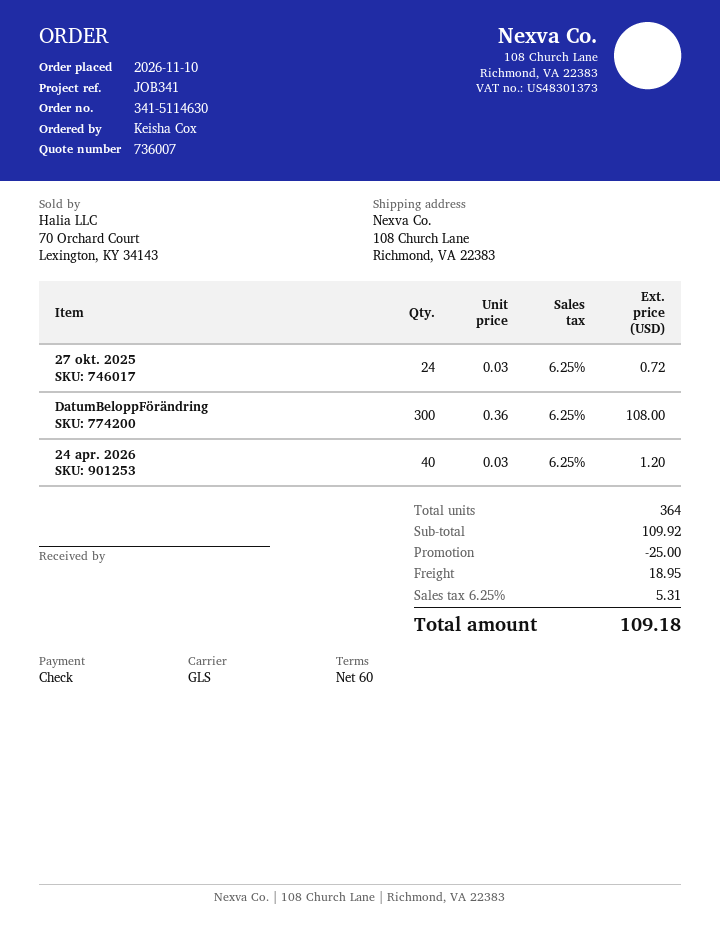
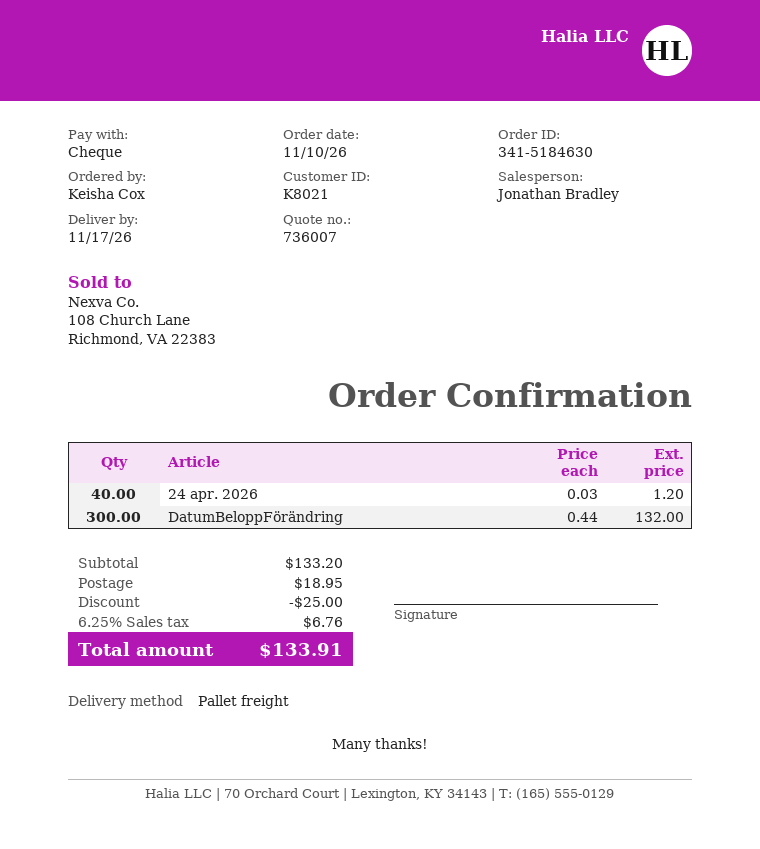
order number: 341-5114630 -> 341-5184630
shipping method: GLS -> pallet freight
27 okt. 2025: 24 x 0.03 = 0.72 -> none
DatumBeloppFörändring: 300 x 0.36 = 108.00 -> 300 x 0.44 = 132.00
subtotal: 109.92 -> 133.20
tax: 6.25% = 5.31 -> 6.25% = 6.76
total: 109.18 -> 133.91

